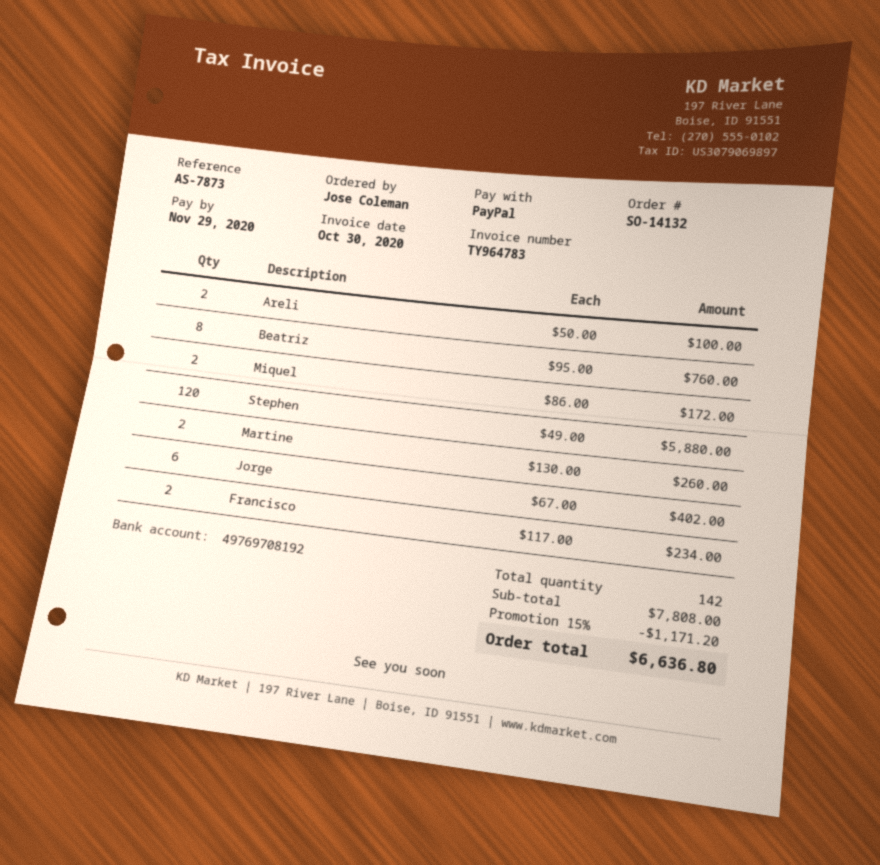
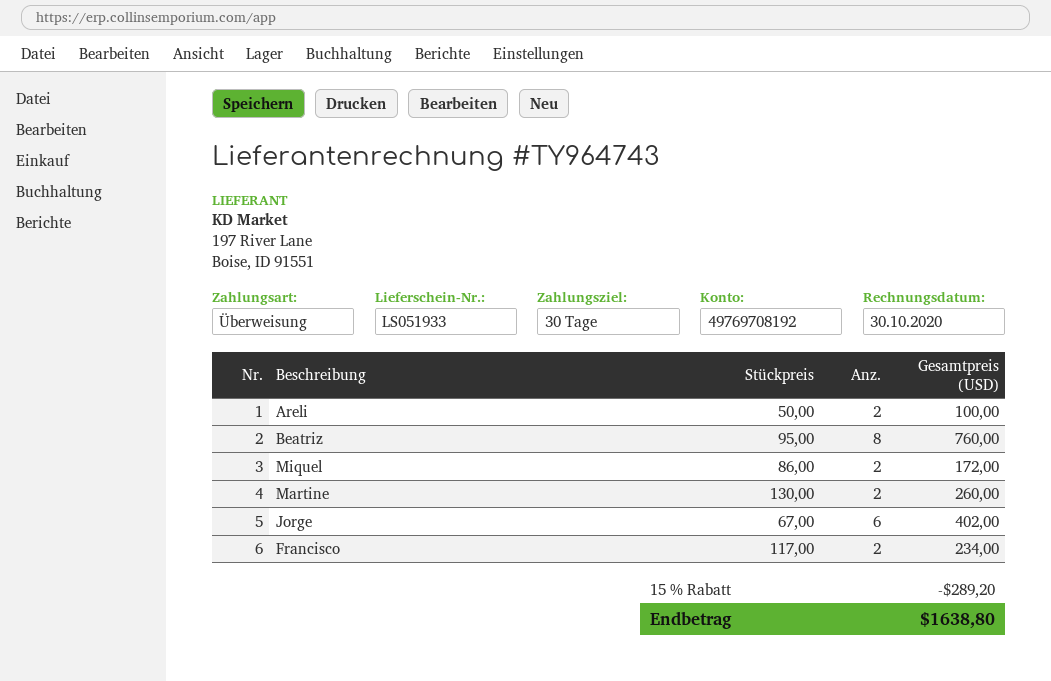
invoice number: TY964783 -> TY964743
payment method: PayPal -> bank transfer
Stephen: 120 x 49.00 = 5880.00 -> none
discount: 15% = 1171.20 -> 15% = 289.20
total: 6636.80 -> 1638.80

